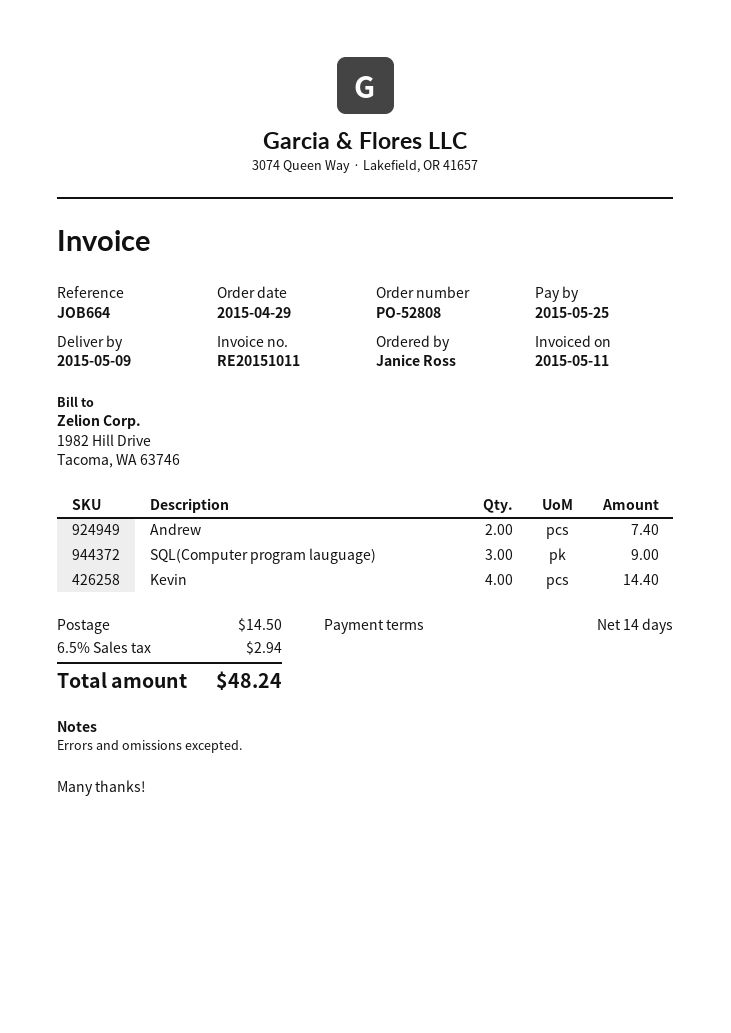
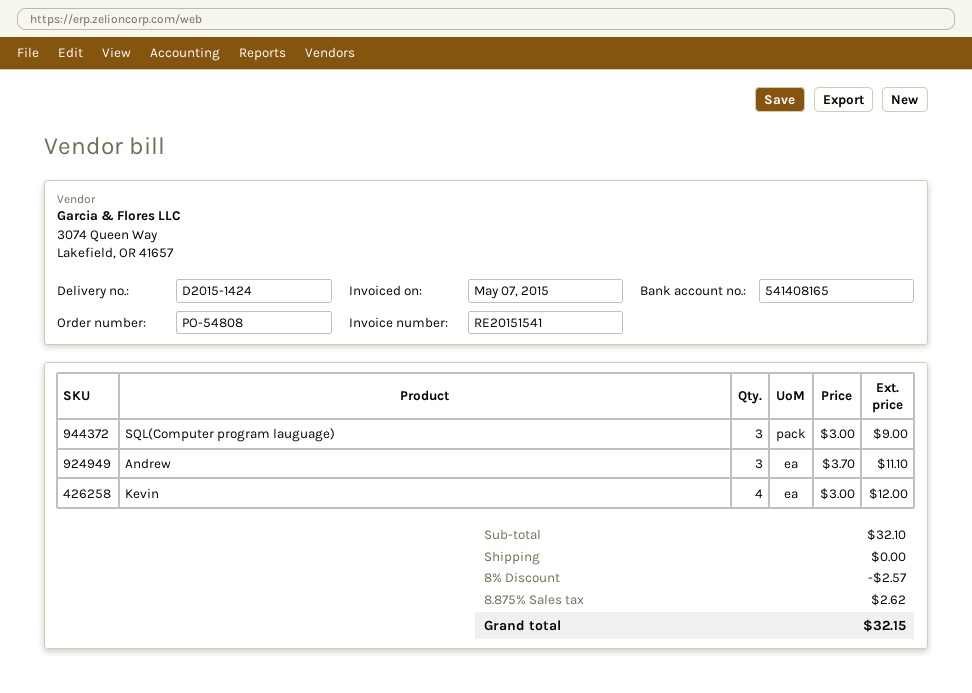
order number: PO-52808 -> PO-54808
invoice number: RE20151011 -> RE20151541
invoice date: 2015-05-11 -> 2015-05-07
Andrew: 2 for 7.40 -> 3 for 11.10
Kevin: 4 for 14.40 -> 4 for 12.00
discount: none -> 8% = 2.57
shipping: 14.50 -> 0.00
tax: 6.5% = 2.94 -> 8.875% = 2.62
total: 48.24 -> 32.15

